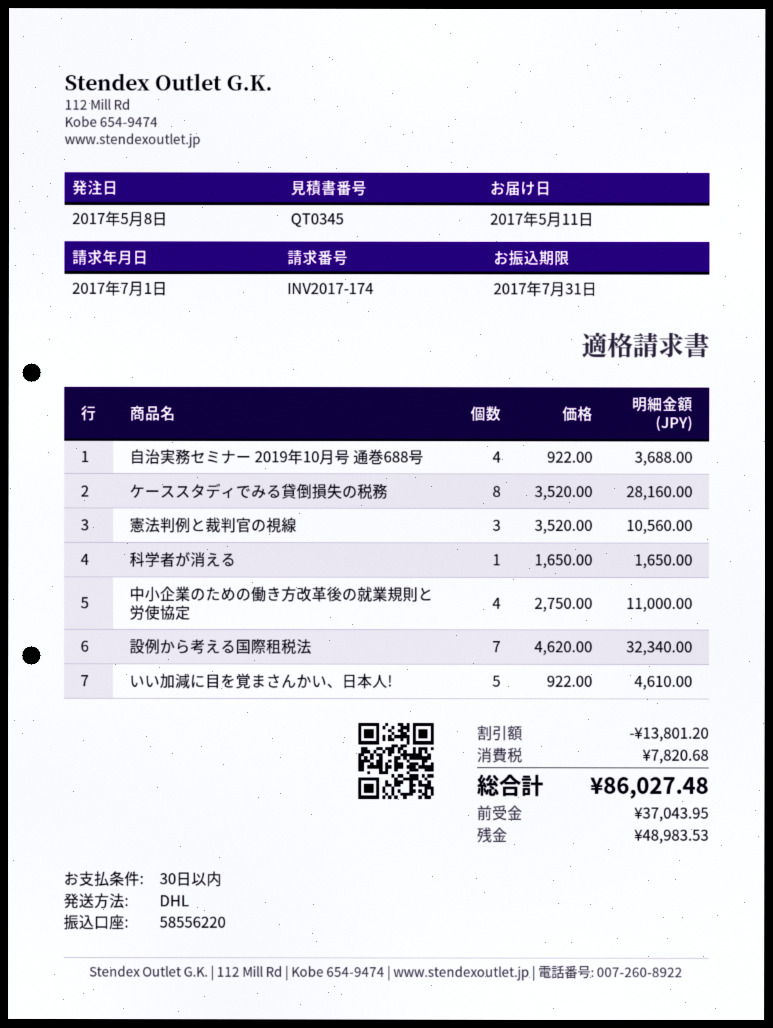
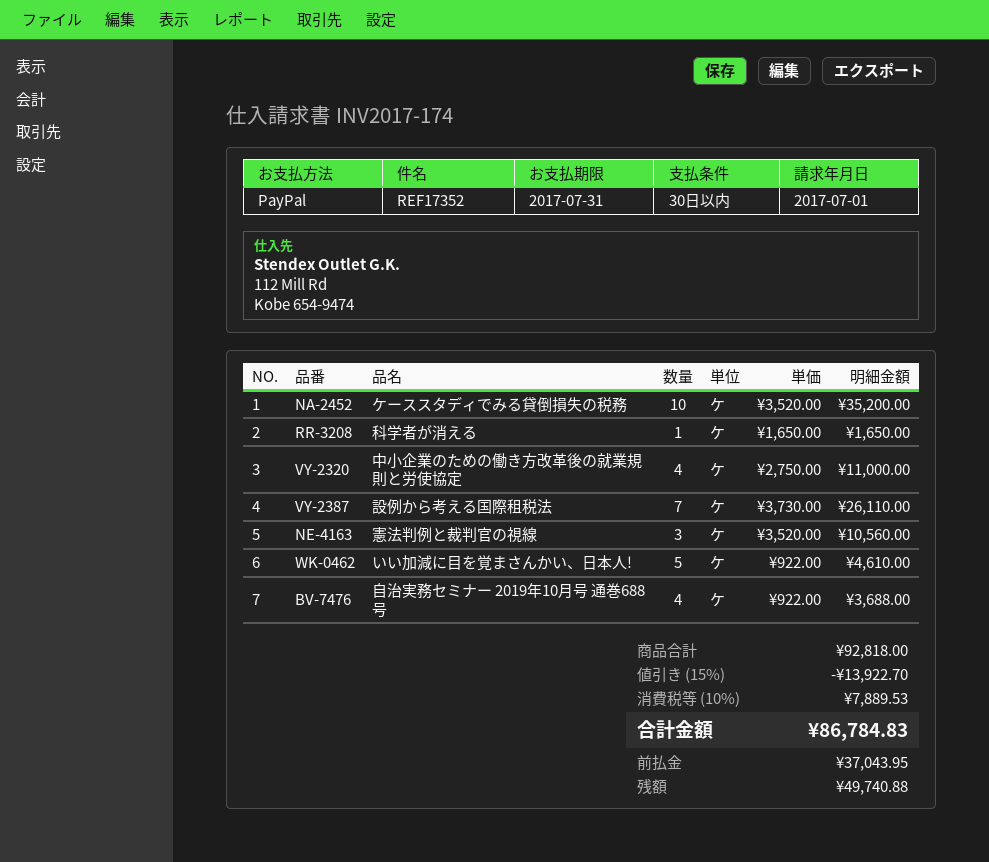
ケーススタディでみる貸倒損失の税務: 8 x 3520.00 = 28160.00 -> 10 x 3520.00 = 35200.00
設例から考える国際租税法: 7 x 4620.00 = 32340.00 -> 7 x 3730.00 = 26110.00
discount: 13801.20 -> 13922.70
tax: 7820.68 -> 7889.53
total: 86027.48 -> 86784.83
balance: 48983.53 -> 49740.88

